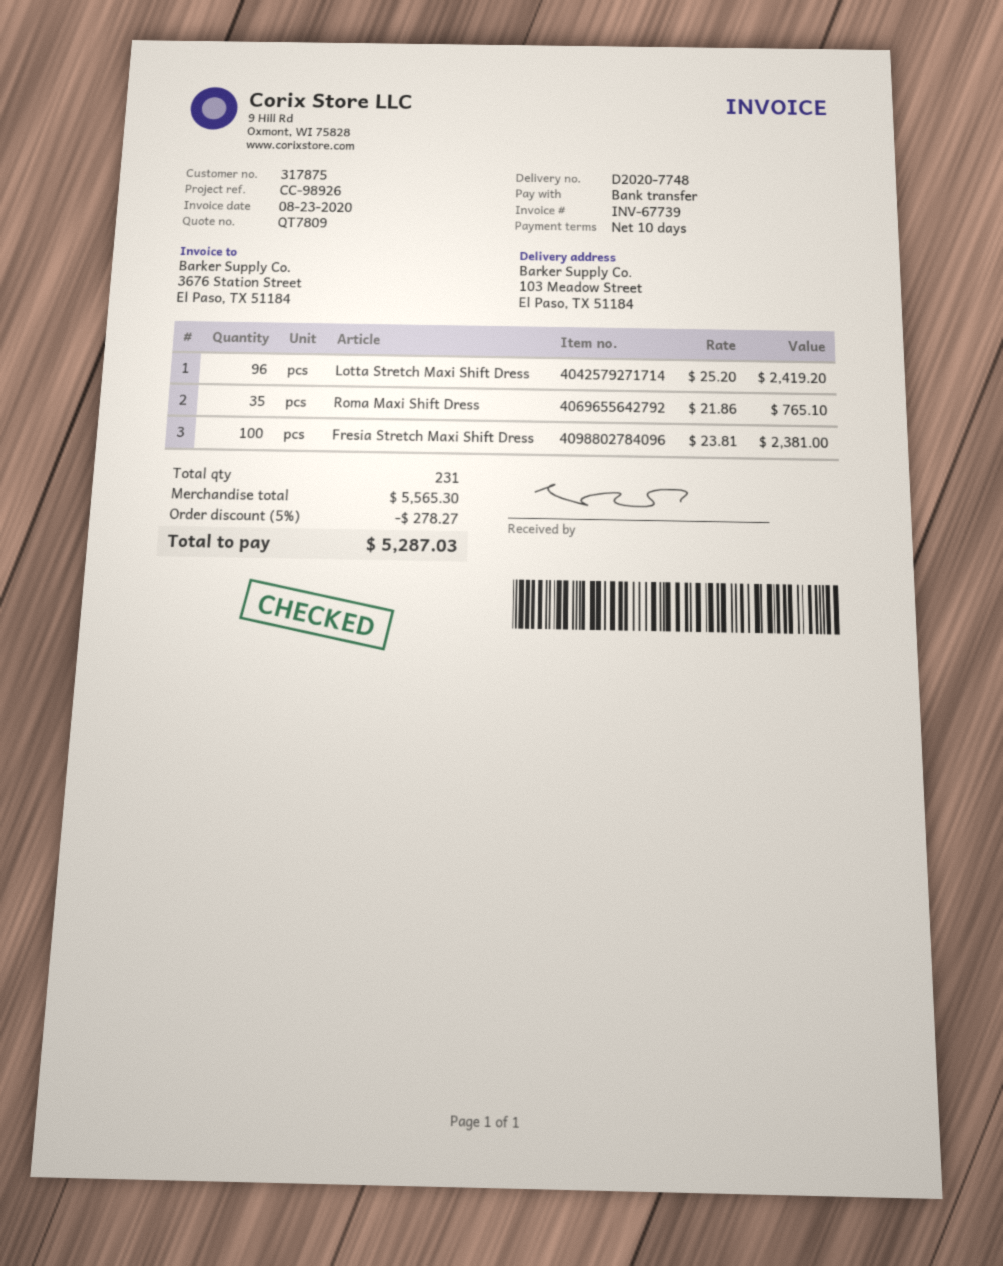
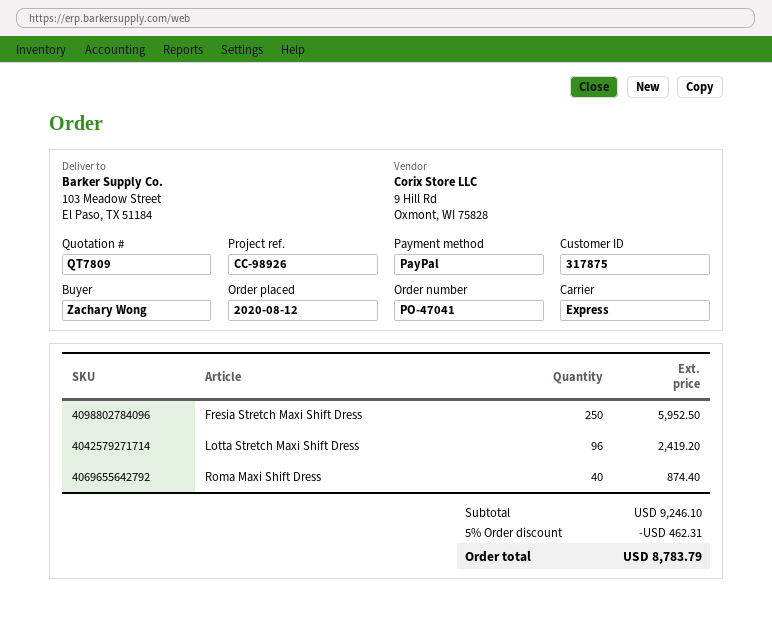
payment method: bank transfer -> PayPal
Roma Maxi Shift Dress: 35 for 765.10 -> 40 for 874.40
Fresia Stretch Maxi Shift Dress: 100 for 2381.00 -> 250 for 5952.50
subtotal: 5565.30 -> 9246.10
discount: 5% = 278.27 -> 5% = 462.31
total: 5287.03 -> 8783.79

